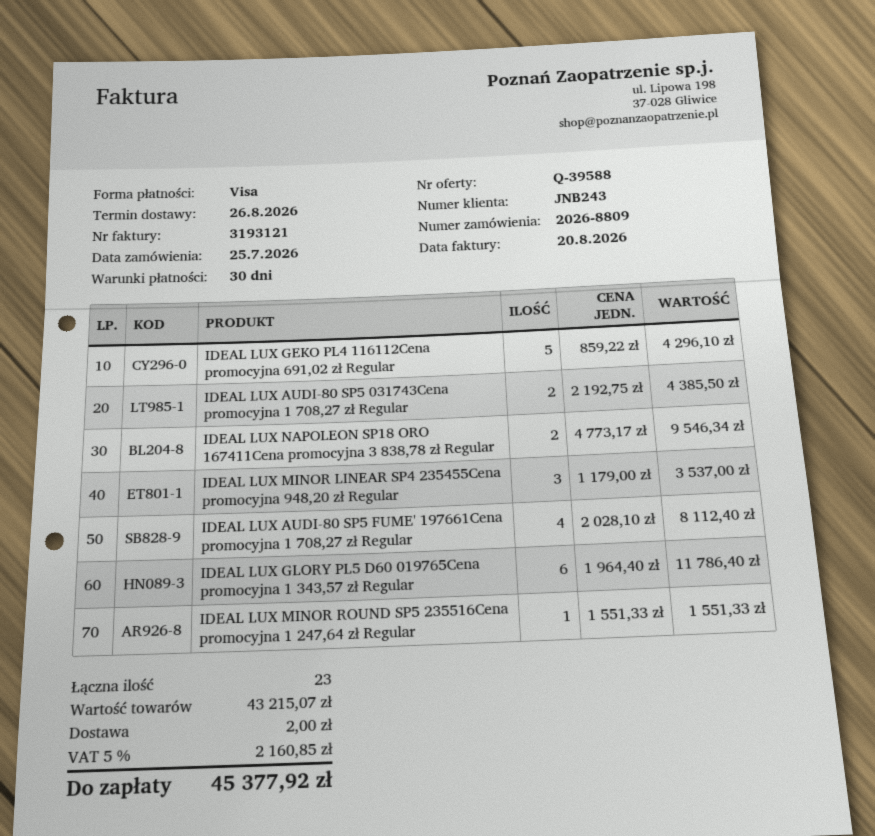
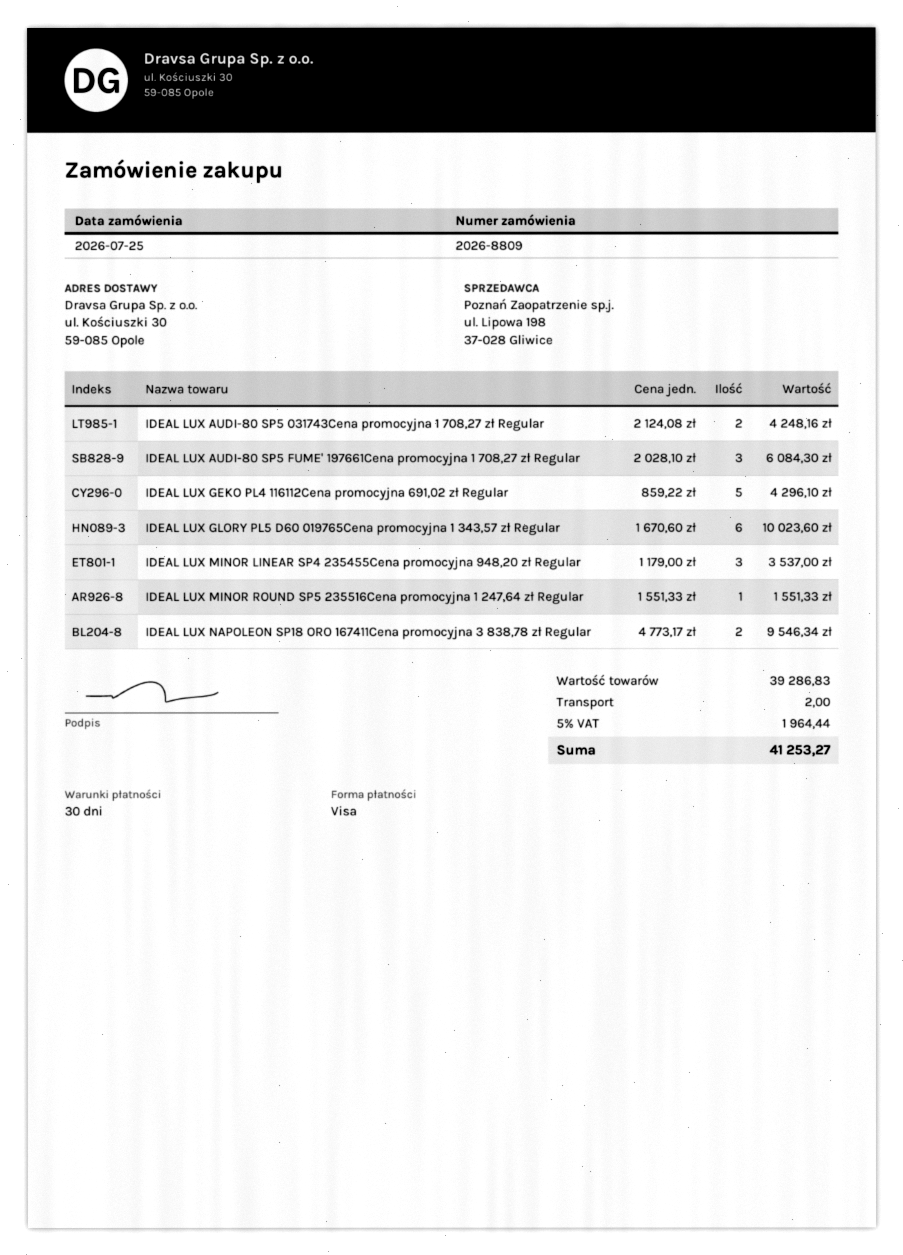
IDEAL LUX AUDI-80 SP5 031743Cena promocyjna 1 708,27 zł Regular: 2 x 2192.75 = 4385.50 -> 2 x 2124.08 = 4248.16
IDEAL LUX AUDI-80 SP5 FUME' 197661Cena promocyjna 1 708,27 zł Regular: 4 x 2028.10 = 8112.40 -> 3 x 2028.10 = 6084.30
IDEAL LUX GLORY PL5 D60 019765Cena promocyjna 1 343,57 zł Regular: 6 x 1964.40 = 11786.40 -> 6 x 1670.60 = 10023.60
subtotal: 43215.07 -> 39286.83
tax: 5% = 2160.85 -> 5% = 1964.44
total: 45377.92 -> 41253.27

